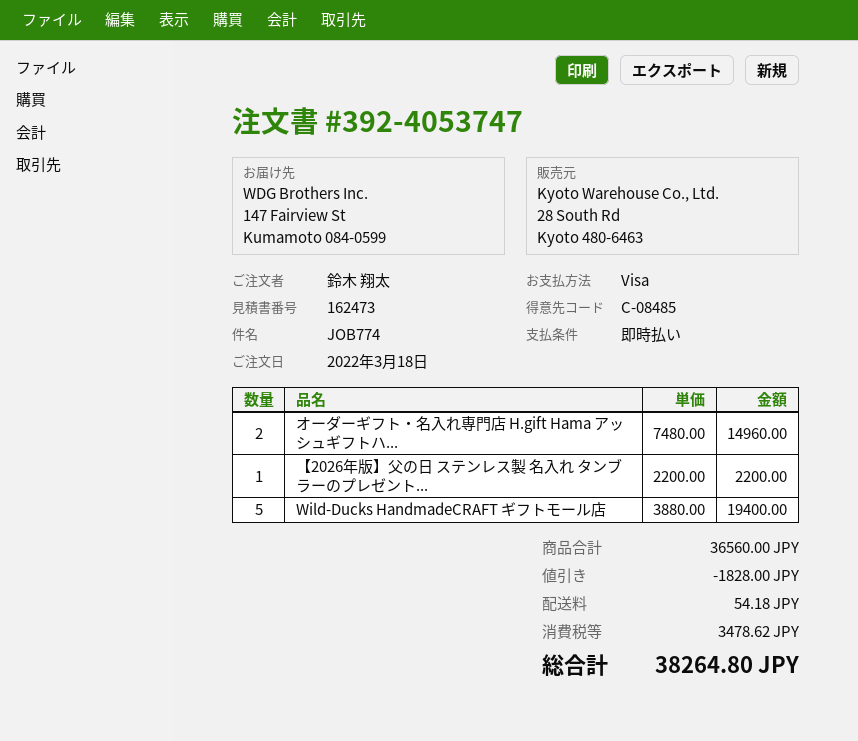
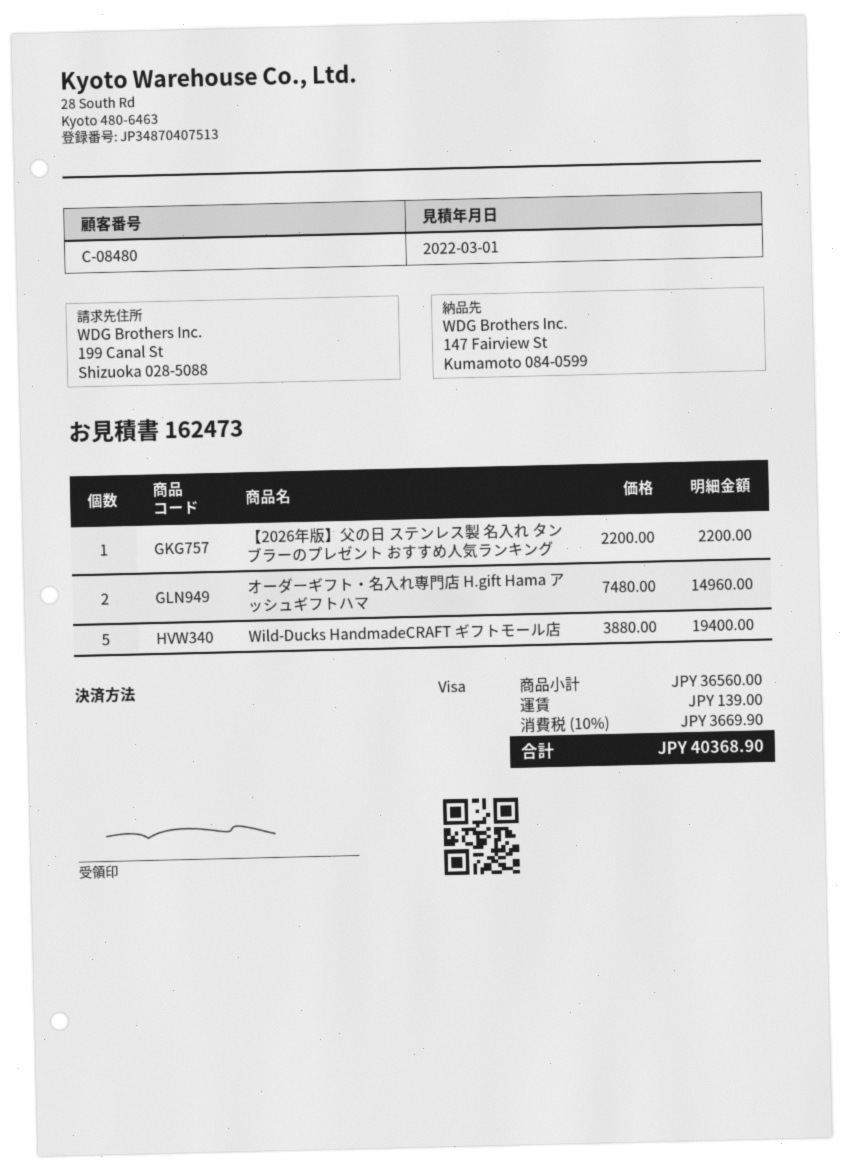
customer number: C-08485 -> C-08480
discount: 1828.00 -> none
shipping: 54.18 -> 139.00
tax: 3478.62 -> 3669.90
total: 38264.80 -> 40368.90

